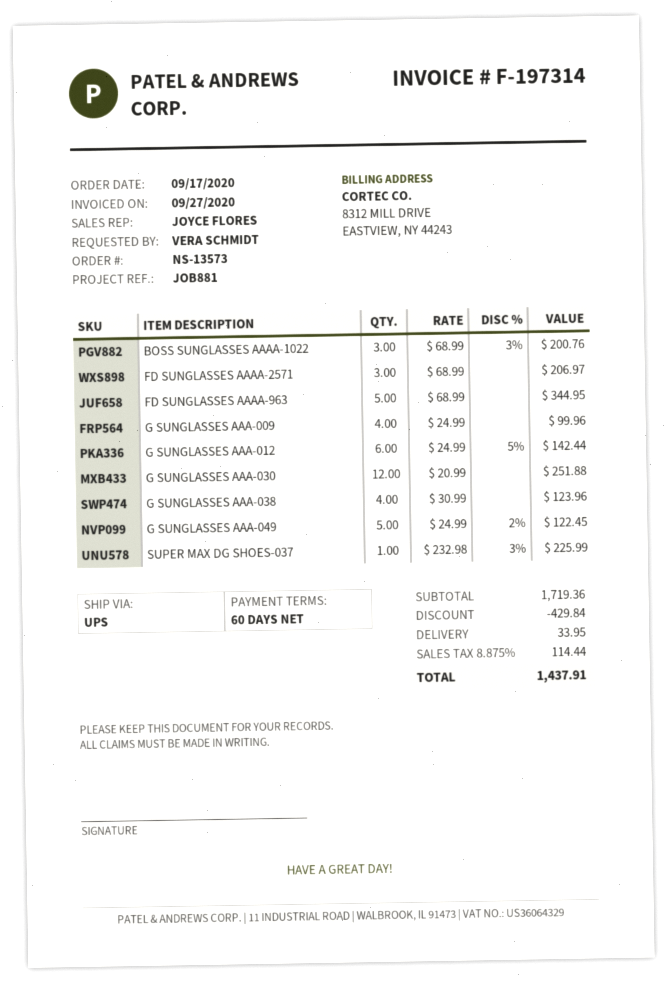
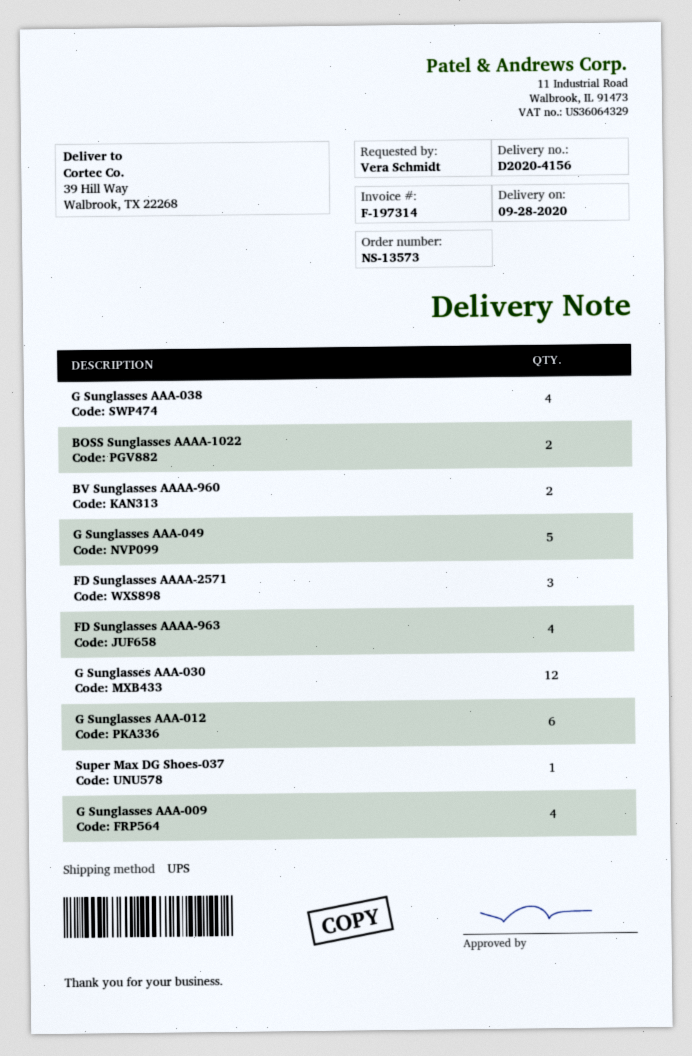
BOSS SUNGLASSES AAAA-1022: 3 -> 2
FD SUNGLASSES AAAA-963: 5 -> 4
BV Sunglasses AAAA-960: none -> 2

